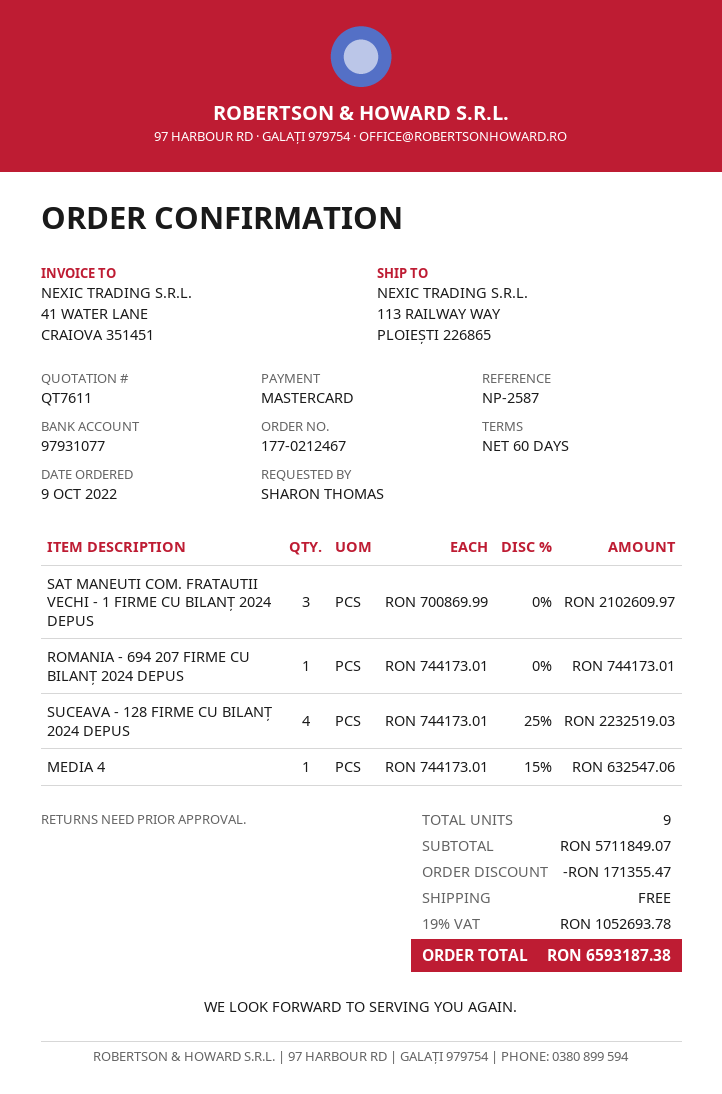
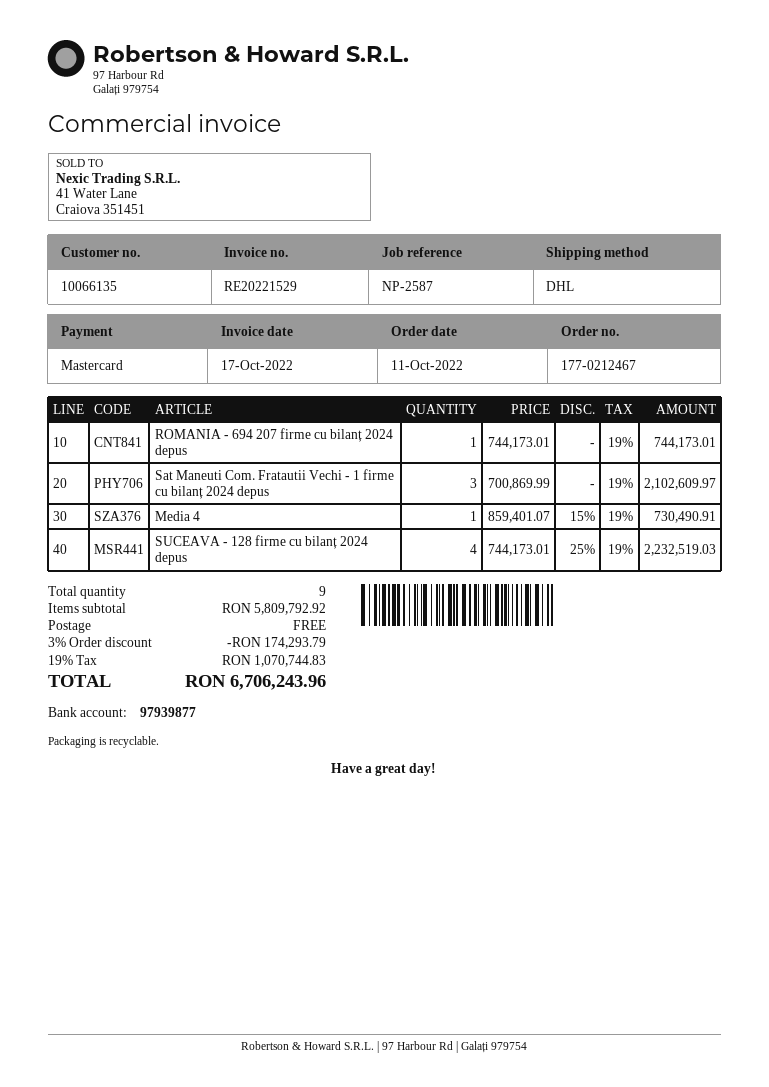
order date: 2022-10-09 -> 2022-10-11
bank account: 97931077 -> 97939877
MEDIA 4: 1 x 744173.01 - 15% = 632547.06 -> 1 x 859401.07 - 15% = 730490.91
subtotal: 5711849.07 -> 5809792.92
discount: 171355.47 -> 174293.79
tax: 19% = 1052693.78 -> 19% = 1070744.83
total: 6593187.38 -> 6706243.96

